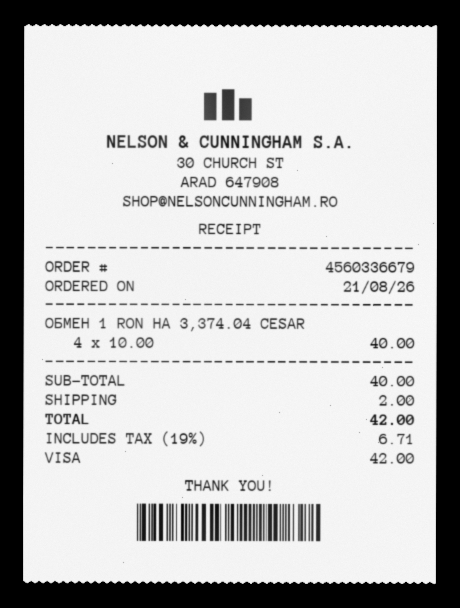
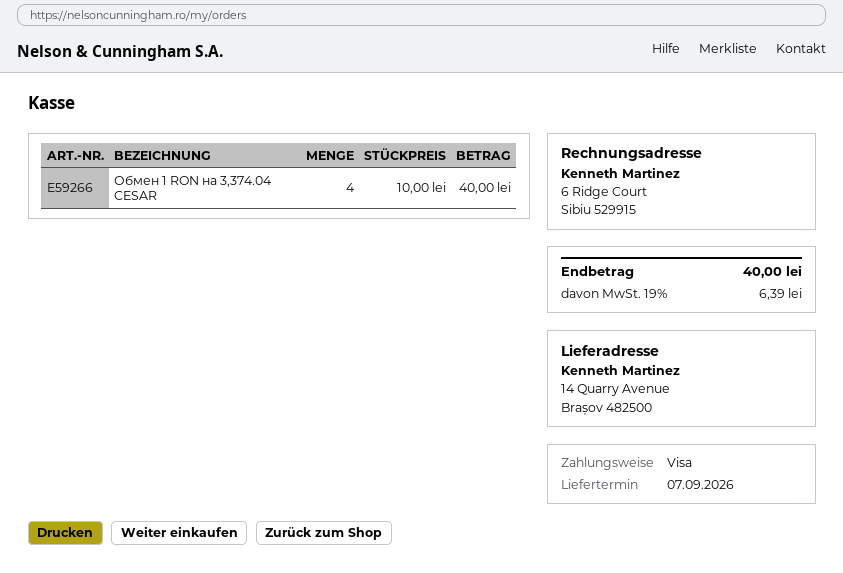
shipping: 2.00 -> none
tax: 19% = 6.71 -> 19% = 6.39
total: 42.00 -> 40.00

